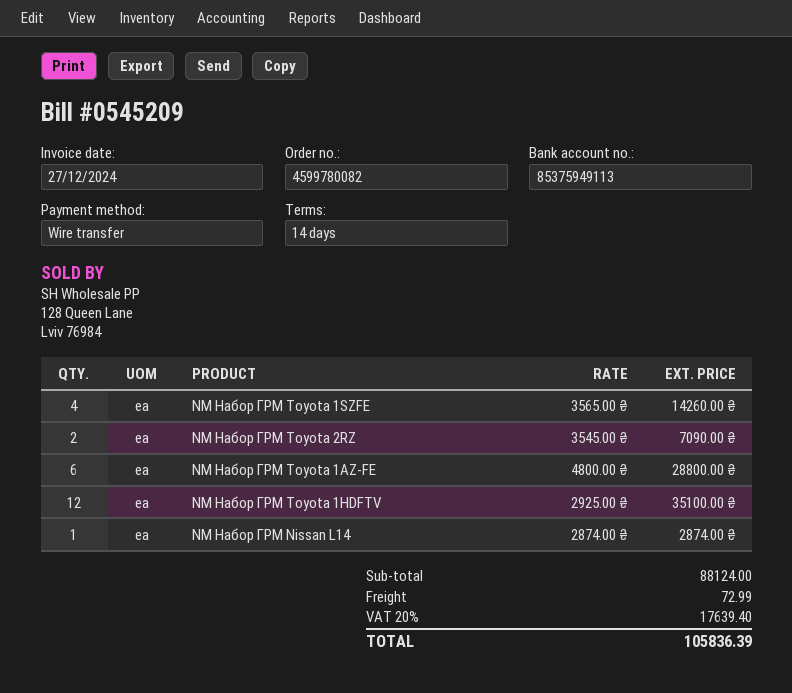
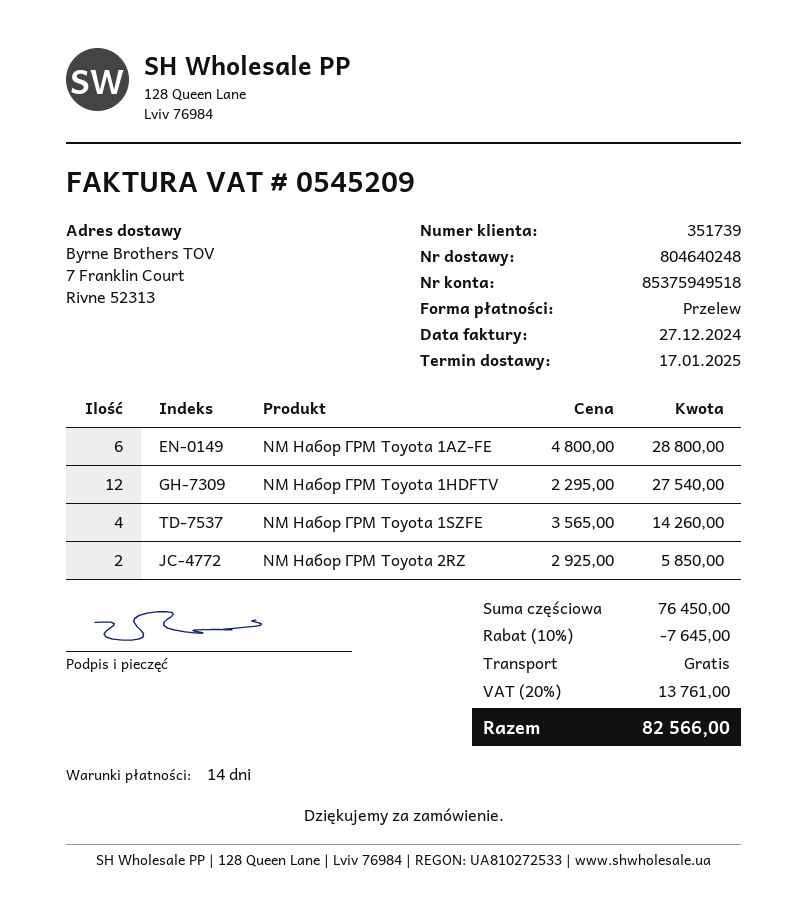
bank account: 85375949113 -> 85375949518
NM Набор ГРМ Toyota 2RZ: 2 x 3545.00 = 7090.00 -> 2 x 2925.00 = 5850.00
NM Набор ГРМ Toyota 1HDFTV: 12 x 2925.00 = 35100.00 -> 12 x 2295.00 = 27540.00
NM Набор ГРМ Nissan L14: 1 x 2874.00 = 2874.00 -> none
subtotal: 88124.00 -> 76450.00
discount: none -> 10% = 7645.00
shipping: 72.99 -> 0.00
tax: 20% = 17639.40 -> 20% = 13761.00
total: 105836.39 -> 82566.00

